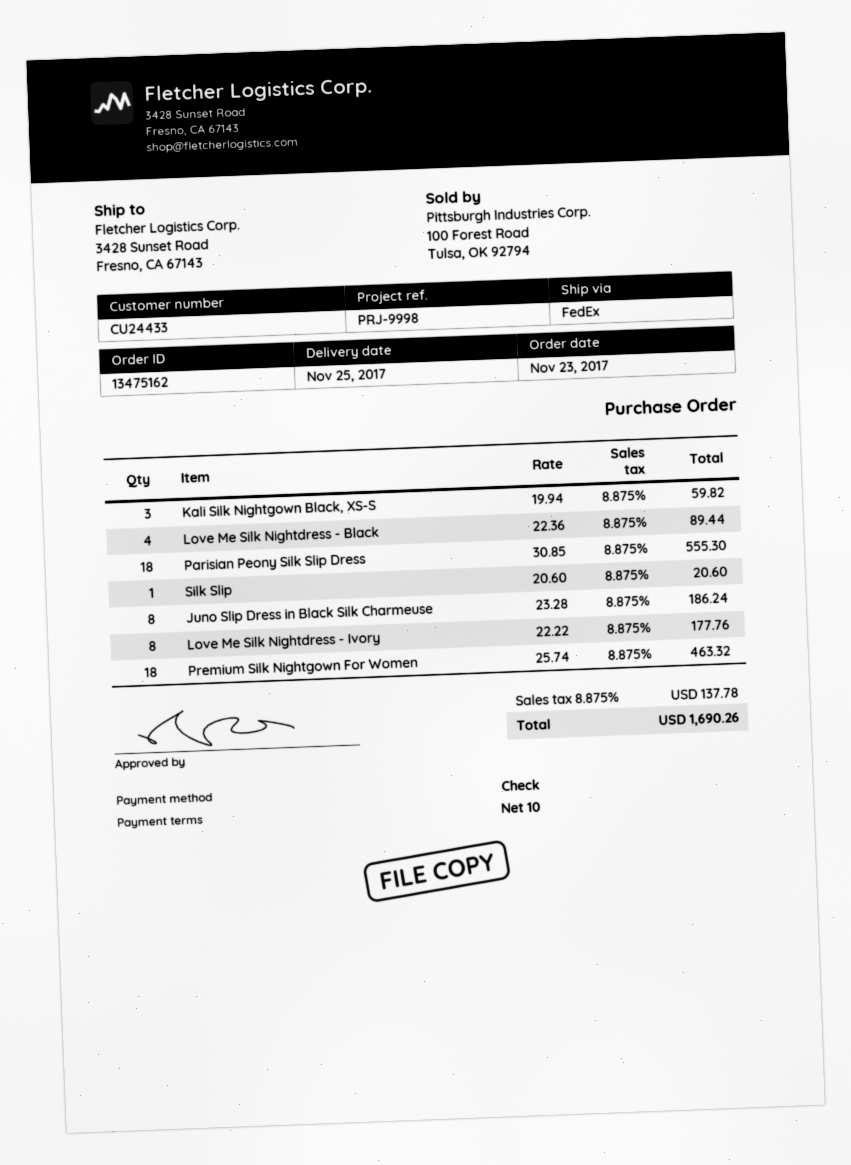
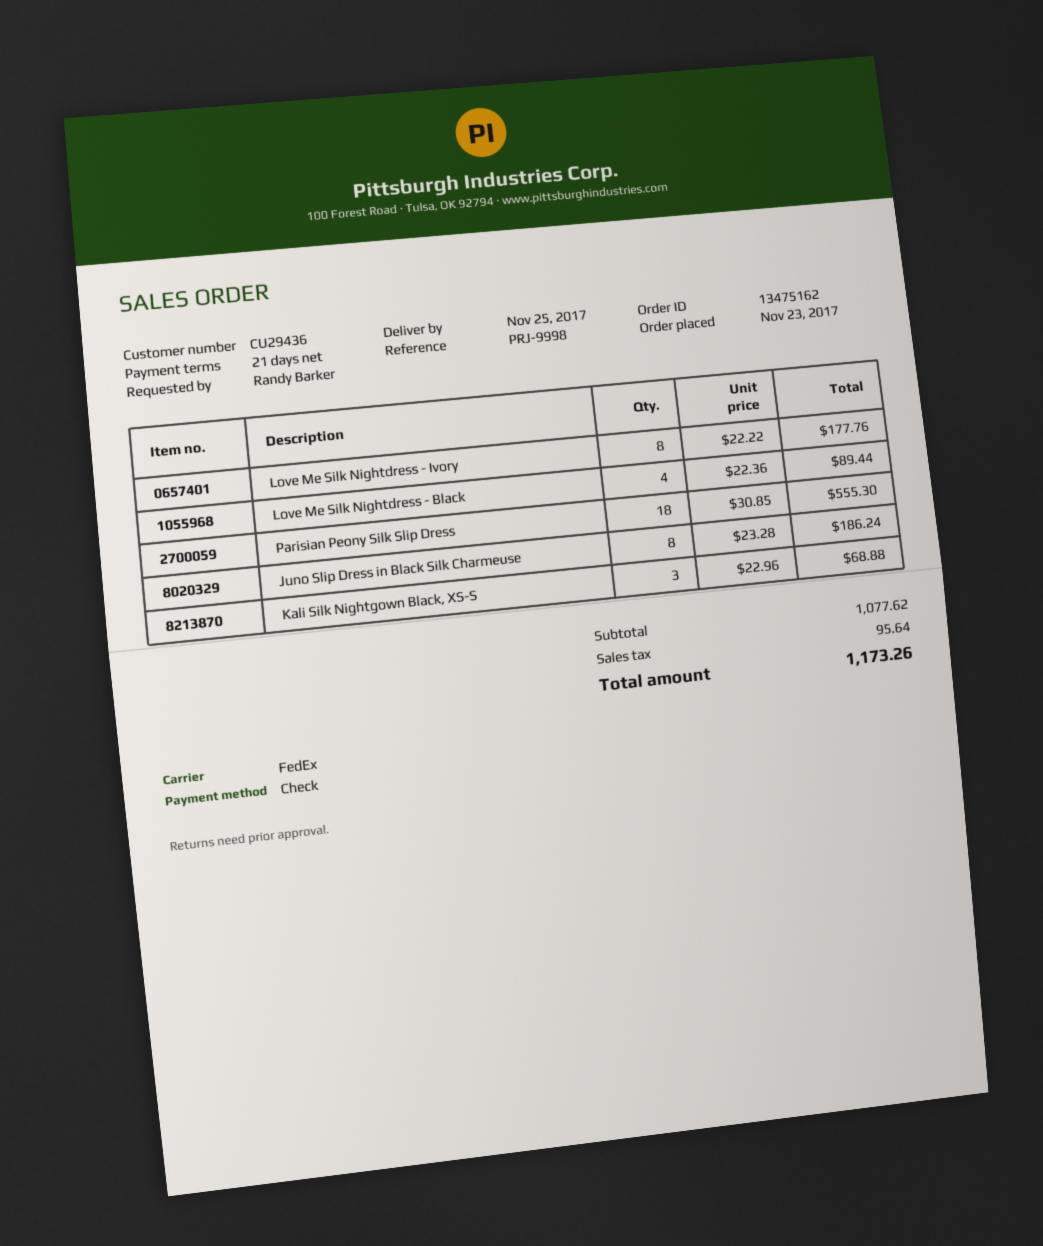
payment terms: 10 days -> 21 days
customer number: CU24433 -> CU29436
Kali Silk Nightgown Black, XS-S: 3 x 19.94 = 59.82 -> 3 x 22.96 = 68.88
Silk Slip: 1 x 20.60 = 20.60 -> none
Premium Silk Nightgown For Women: 18 x 25.74 = 463.32 -> none
tax: 137.78 -> 95.64
total: 1690.26 -> 1173.26

